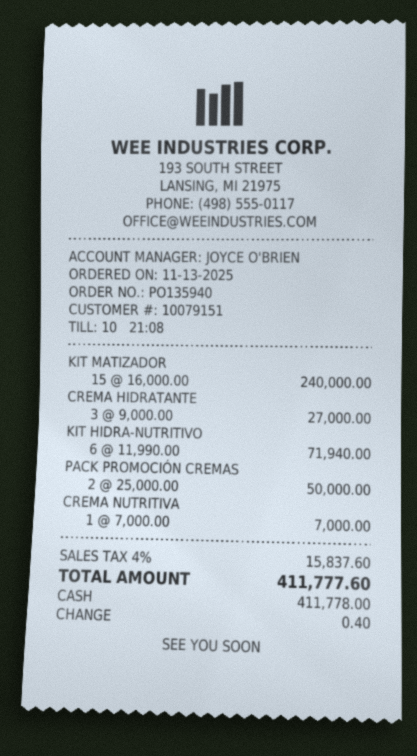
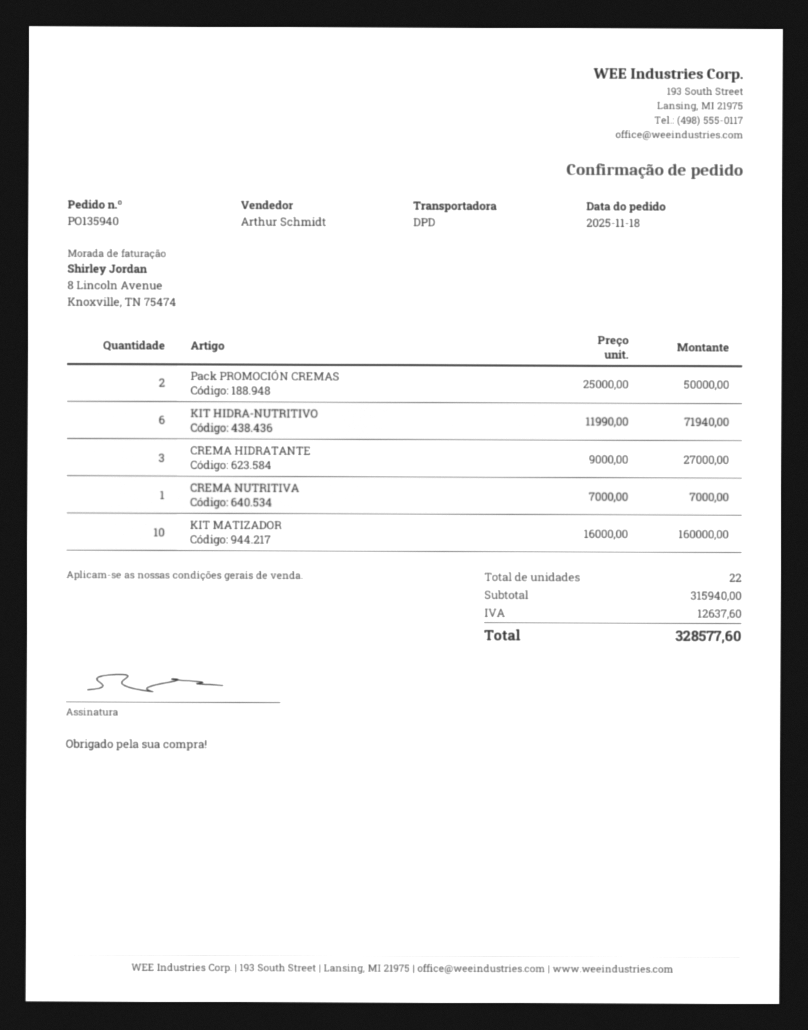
order date: 2025-11-13 -> 2025-11-18
sales rep: JOYCE O'BRIEN -> Arthur Schmidt
KIT MATIZADOR: 15 x 16000.00 = 240000.00 -> 10 x 16000.00 = 160000.00
tax: 15837.60 -> 12637.60
total: 411777.60 -> 328577.60

